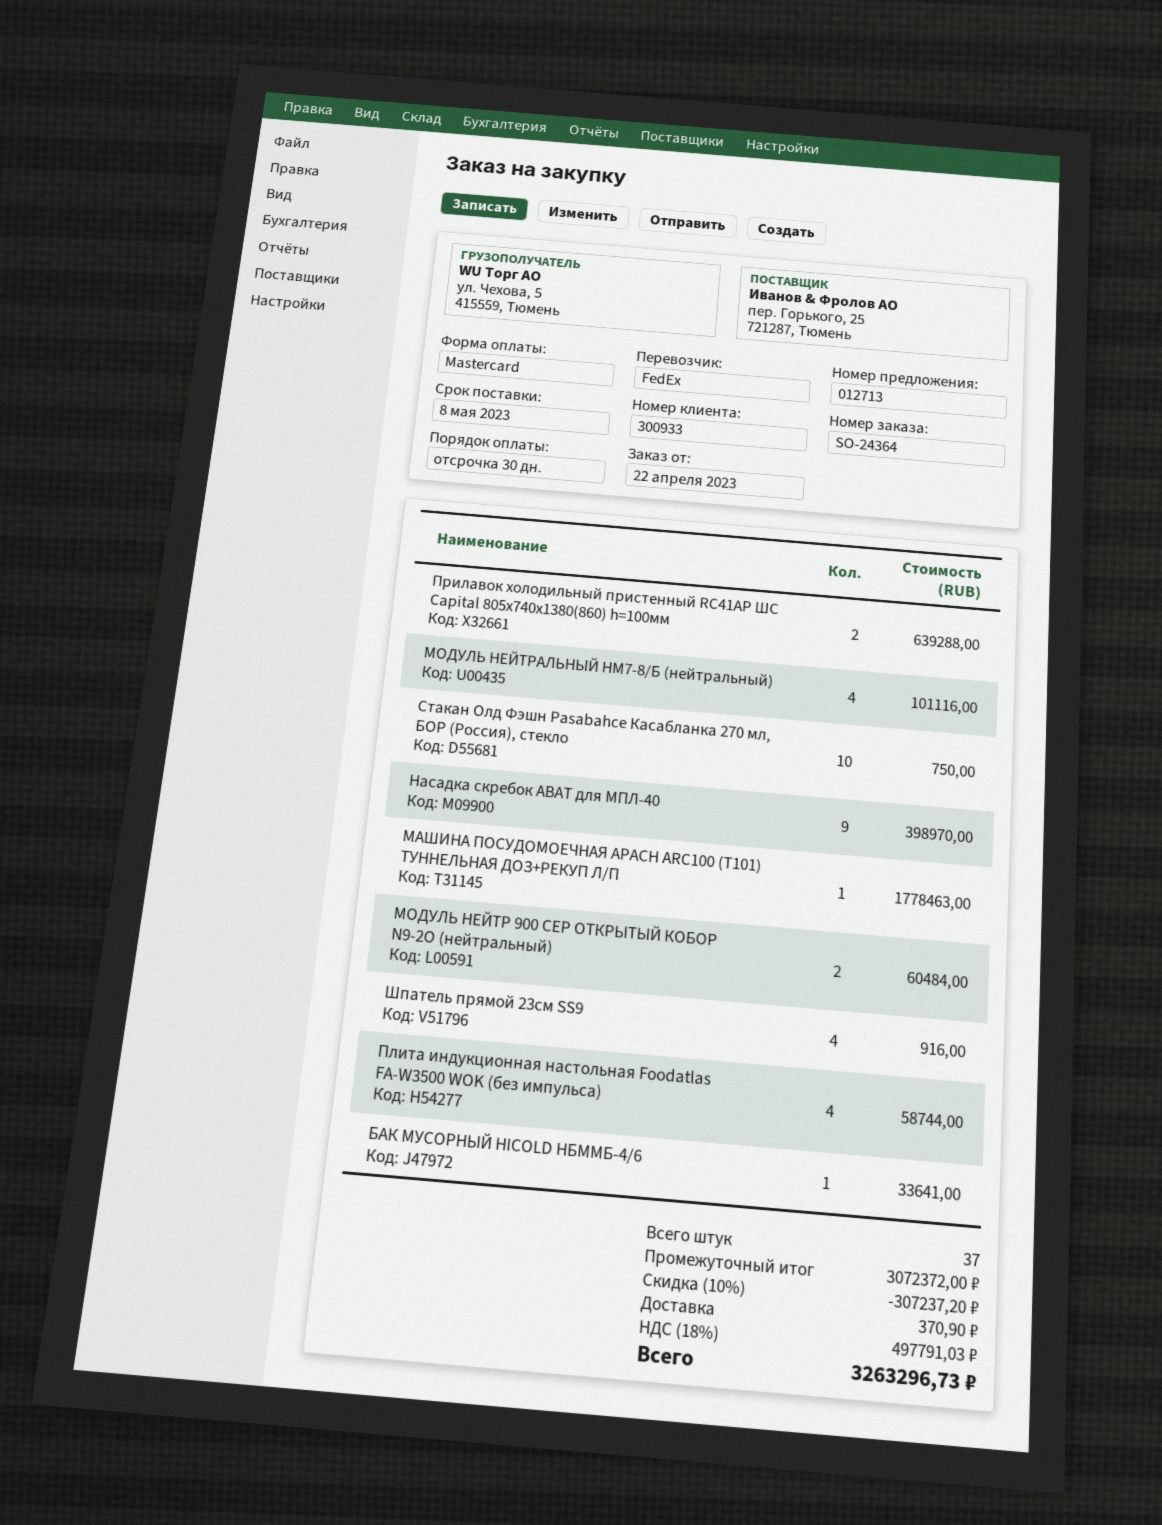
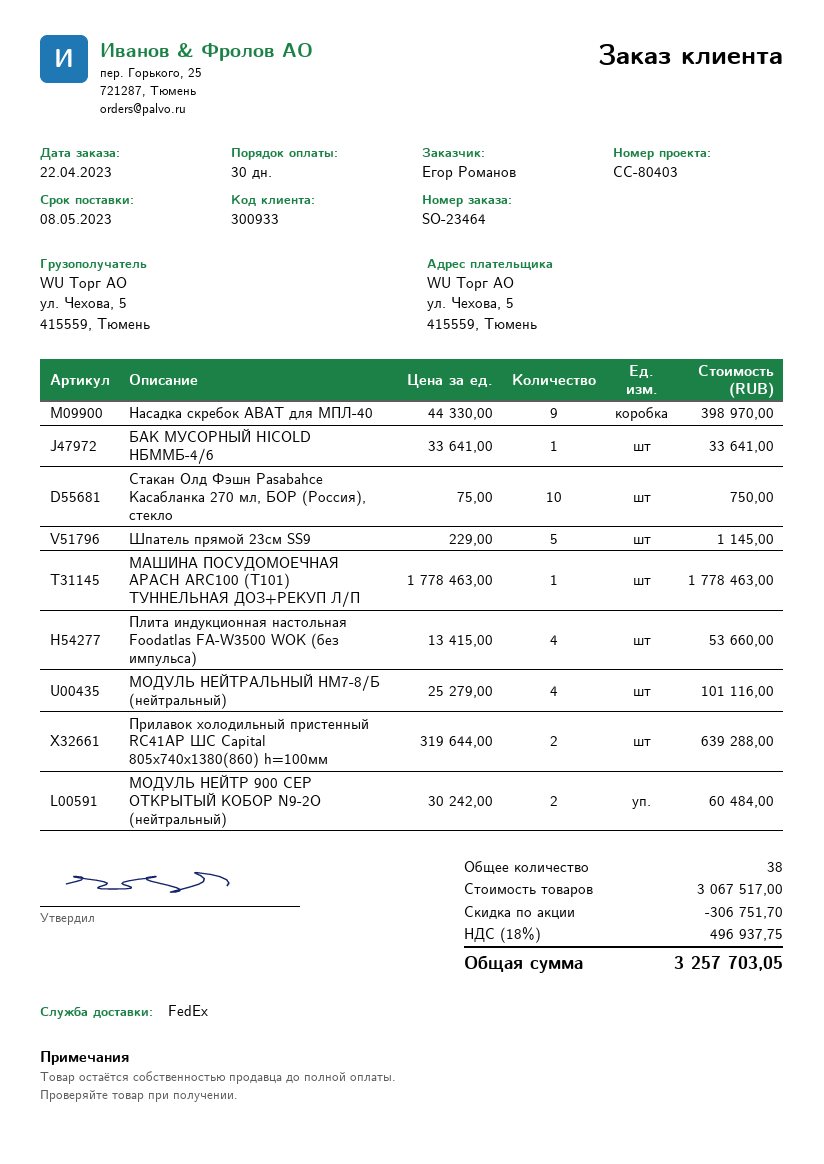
order number: SO-24364 -> SO-23464
Шпатель прямой 23см SS9: 4 for 916.00 -> 5 for 1145.00
Плита индукционная настольная Foodatlas FA-W3500 WOK (без импульса): 4 for 58744.00 -> 4 for 53660.00
total quantity: 37 -> 38
subtotal: 3072372.00 -> 3067517.00
discount: 307237.20 -> 306751.70
shipping: 370.90 -> none
tax: 18% = 497791.03 -> 18% = 496937.75
total: 3263296.73 -> 3257703.05

